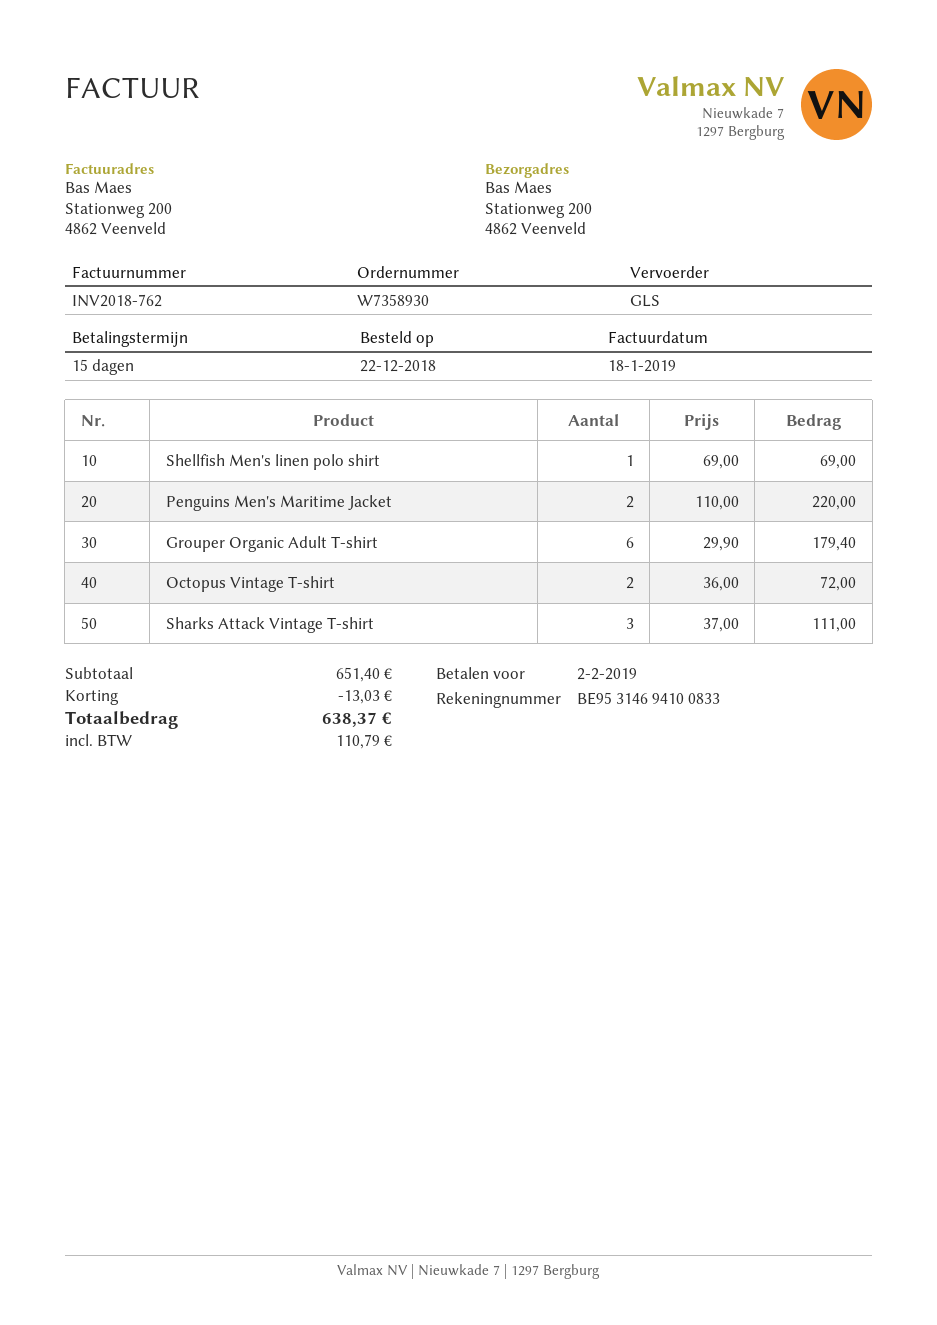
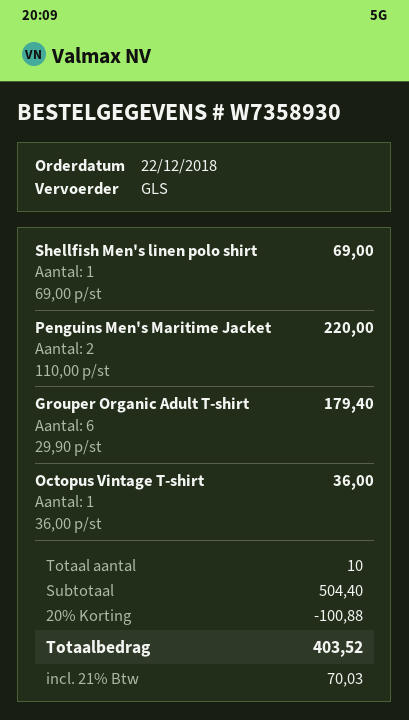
Octopus Vintage T-shirt: 2 x 36.00 = 72.00 -> 1 x 36.00 = 36.00
Sharks Attack Vintage T-shirt: 3 x 37.00 = 111.00 -> none
subtotal: 651.40 -> 504.40
discount: 13.03 -> 100.88
tax: 110.79 -> 70.03
total: 638.37 -> 403.52

